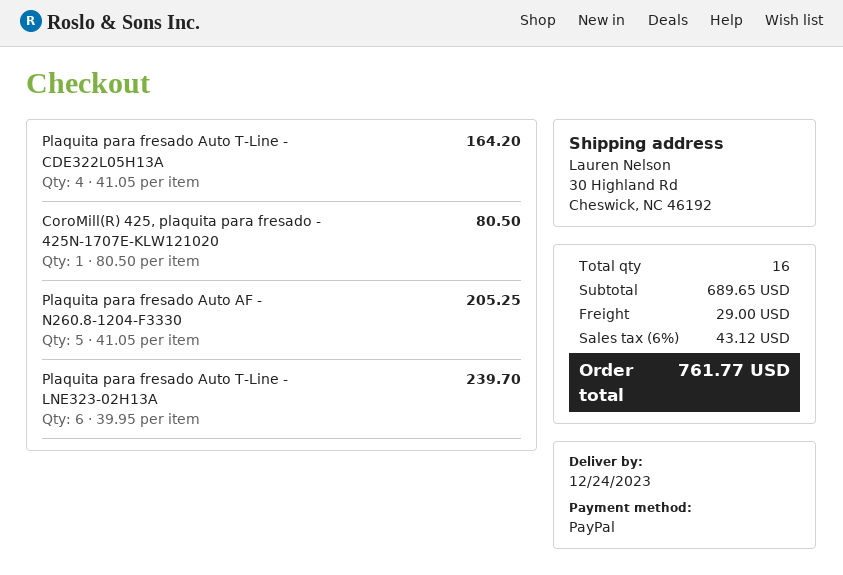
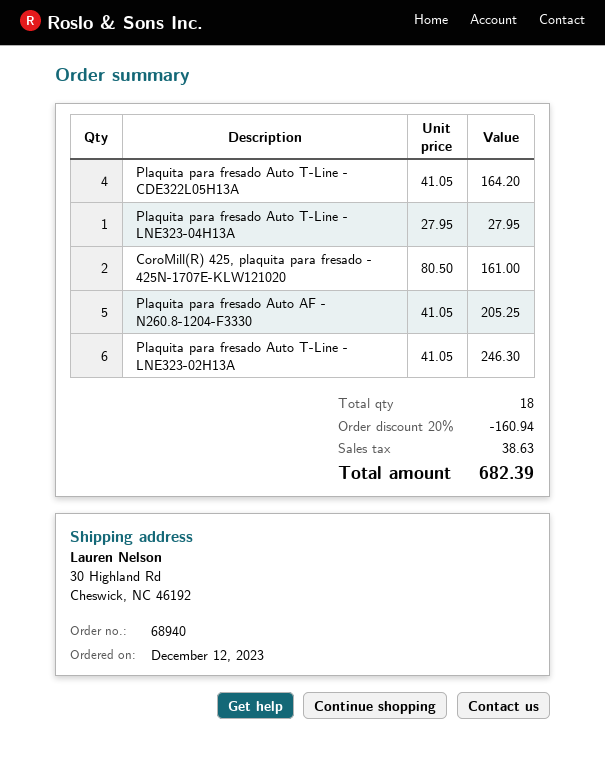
CoroMill(R) 425, plaquita para fresado - 425N-1707E-KLW121020: 1 x 80.50 = 80.50 -> 2 x 80.50 = 161.00
Plaquita para fresado Auto T-Line - LNE323-02H13A: 6 x 39.95 = 239.70 -> 6 x 41.05 = 246.30
Plaquita para fresado Auto T-Line - LNE323-04H13A: none -> 1 x 27.95 = 27.95
total quantity: 16 -> 18
discount: none -> 20% = 160.94
shipping: 29.00 -> none
tax: 43.12 -> 38.63
total: 761.77 -> 682.39

